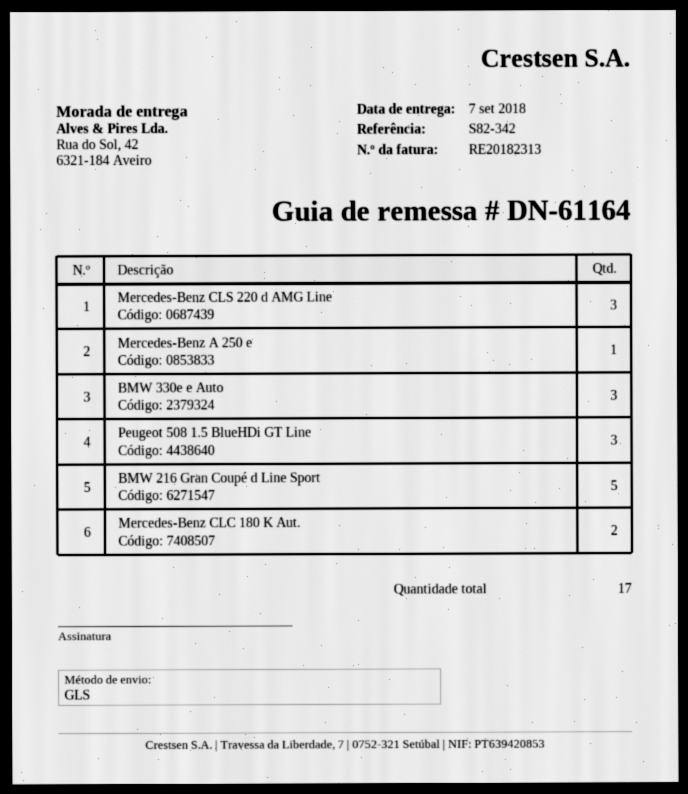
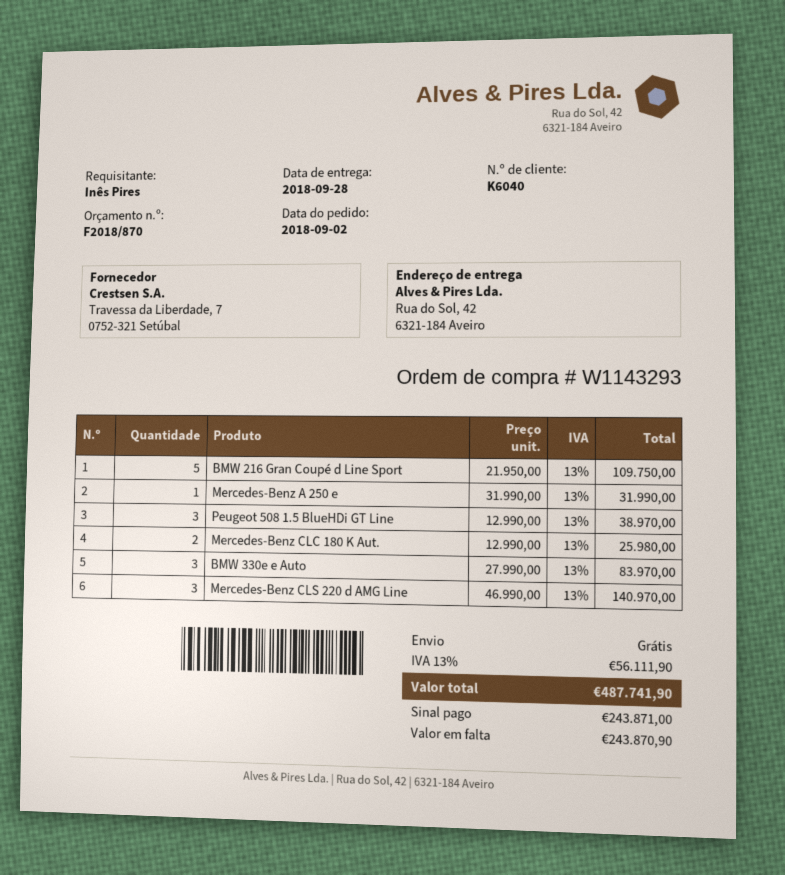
delivery date: 2018-09-07 -> 2018-09-28

